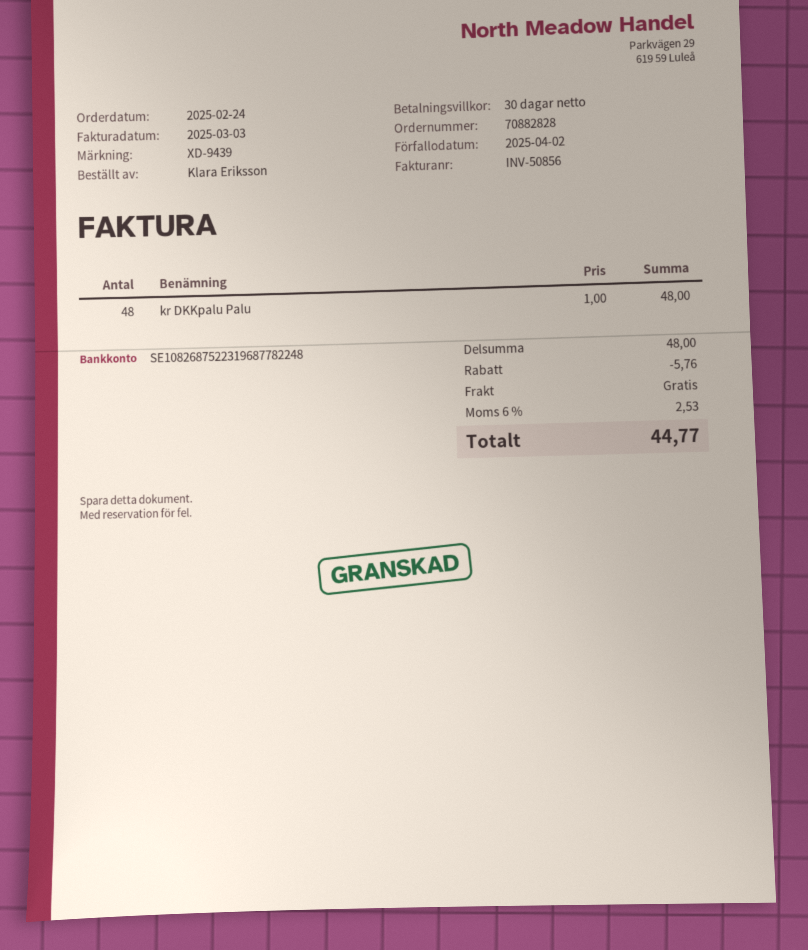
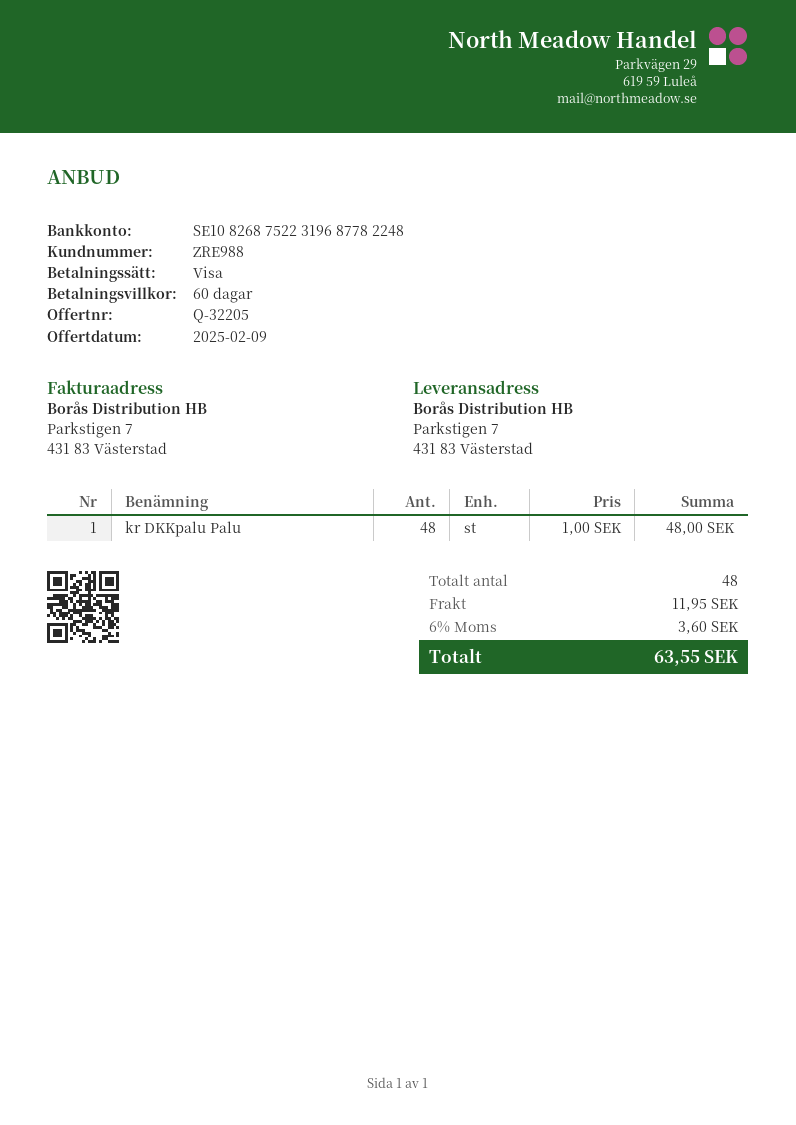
payment terms: 30 days -> 60 days
discount: 5.76 -> none
shipping: 0.00 -> 11.95
tax: 6% = 2.53 -> 6% = 3.60
total: 44.77 -> 63.55

